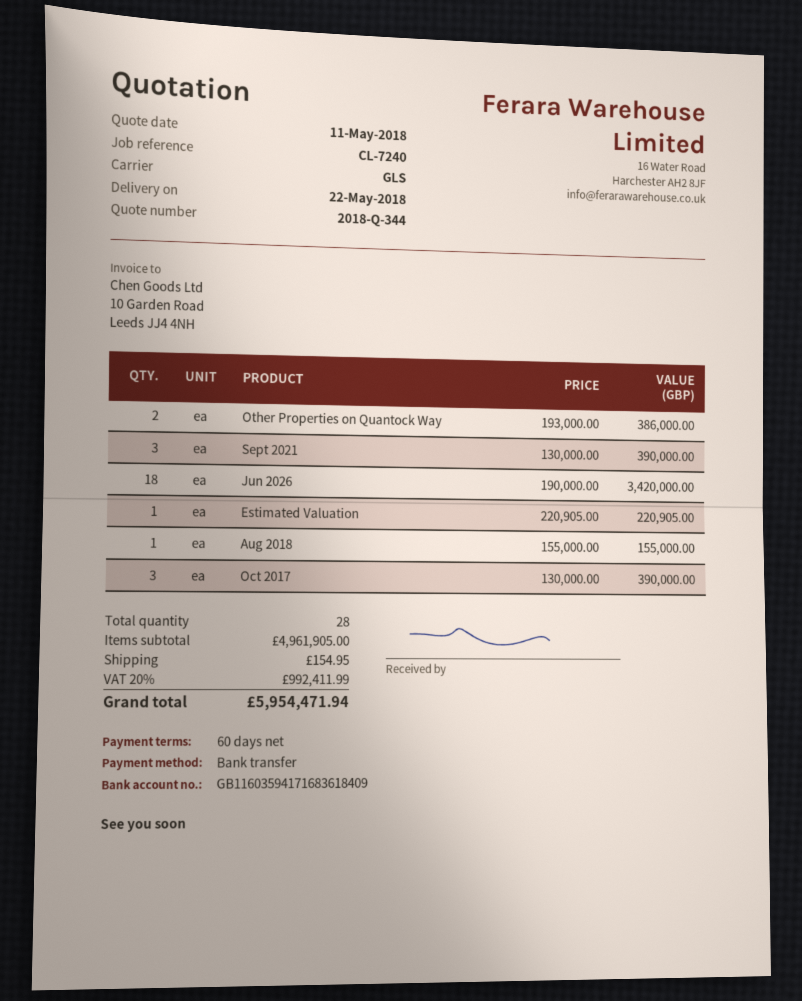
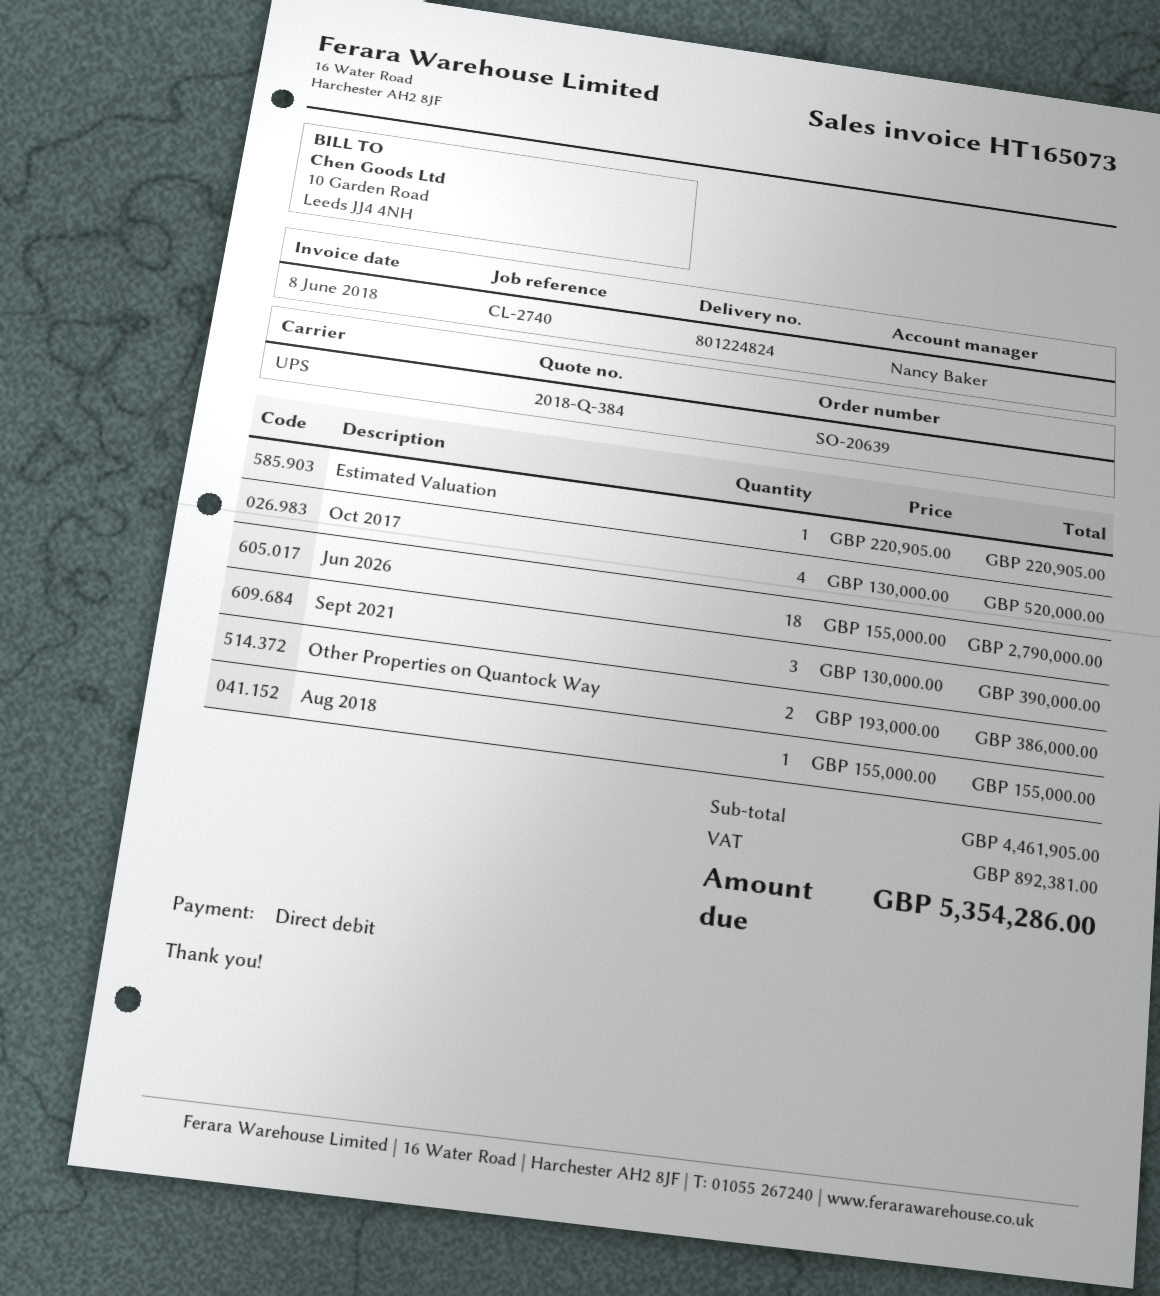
quote number: 2018-Q-344 -> 2018-Q-384
reference: CL-7240 -> CL-2740
payment method: bank transfer -> direct debit
shipping method: GLS -> UPS
Jun 2026: 18 x 190000.00 = 3420000.00 -> 18 x 155000.00 = 2790000.00
Oct 2017: 3 x 130000.00 = 390000.00 -> 4 x 130000.00 = 520000.00
subtotal: 4961905.00 -> 4461905.00
shipping: 154.95 -> none
tax: 992411.99 -> 892381.00
total: 5954471.94 -> 5354286.00

